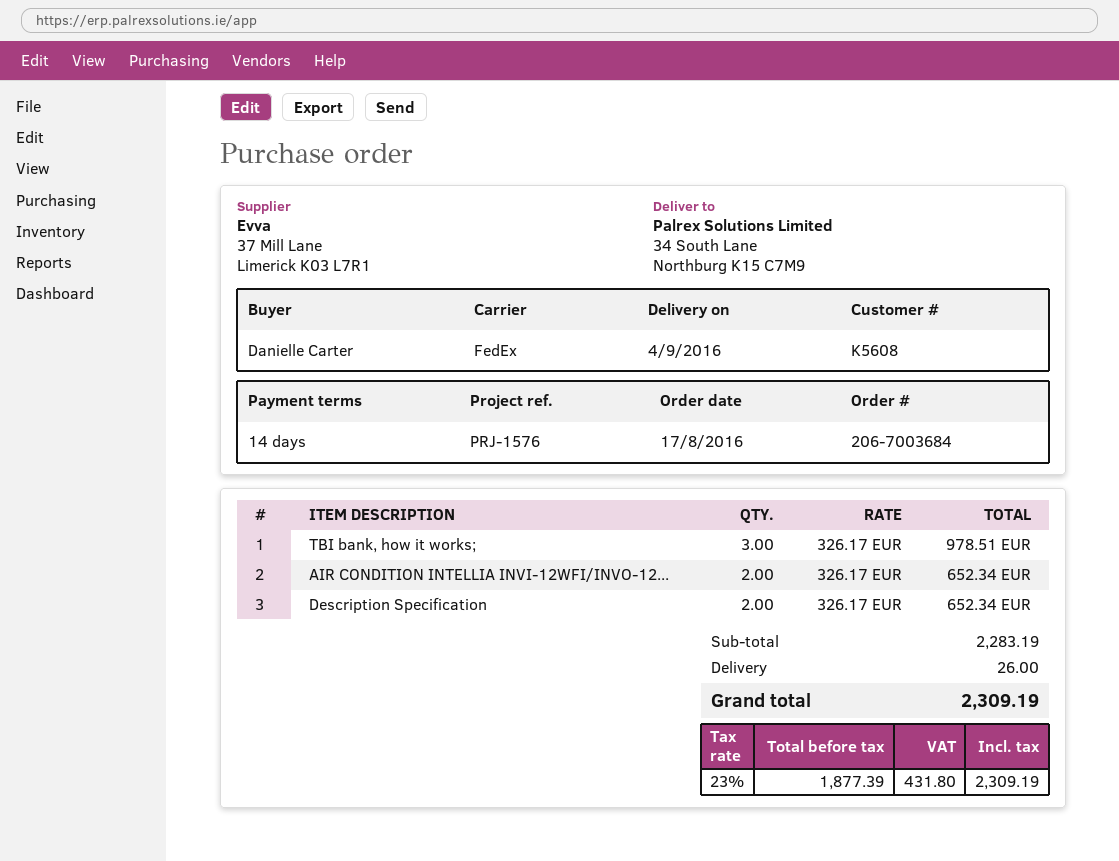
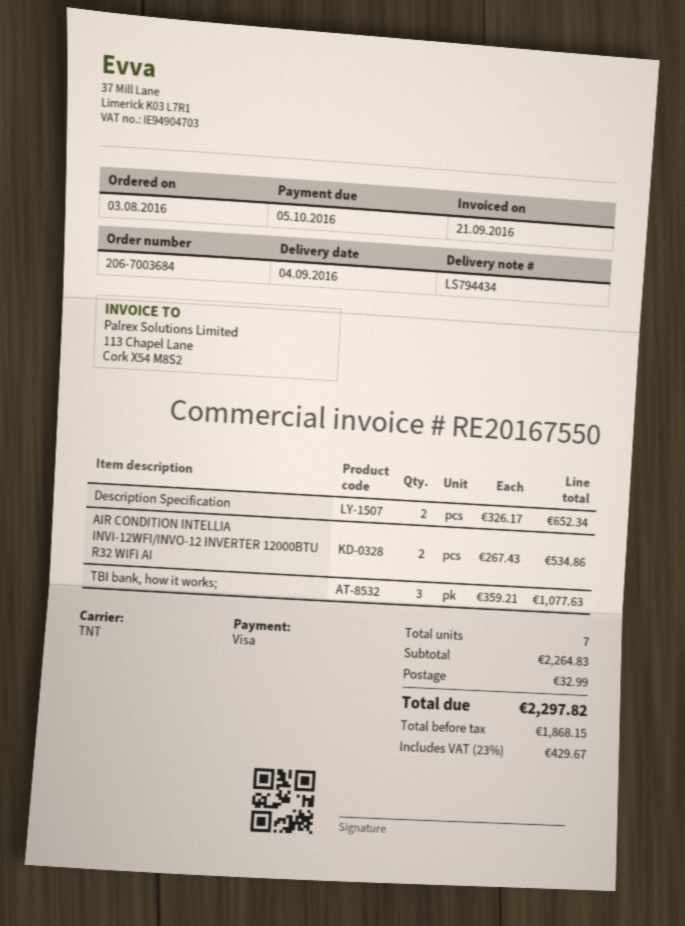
order date: 2016-08-17 -> 2016-08-03
shipping method: FedEx -> TNT
TBI bank, how it works;: 3 x 326.17 = 978.51 -> 3 x 359.21 = 1077.63
AIR CONDITION INTELLIA IΝVI-12WFI/INVO-12...: 2 x 326.17 = 652.34 -> 2 x 267.43 = 534.86
subtotal: 2283.19 -> 2264.83
shipping: 26.00 -> 32.99
net: 1877.39 -> 1868.15
tax: 23% = 431.80 -> 23% = 429.67
total: 2309.19 -> 2297.82

